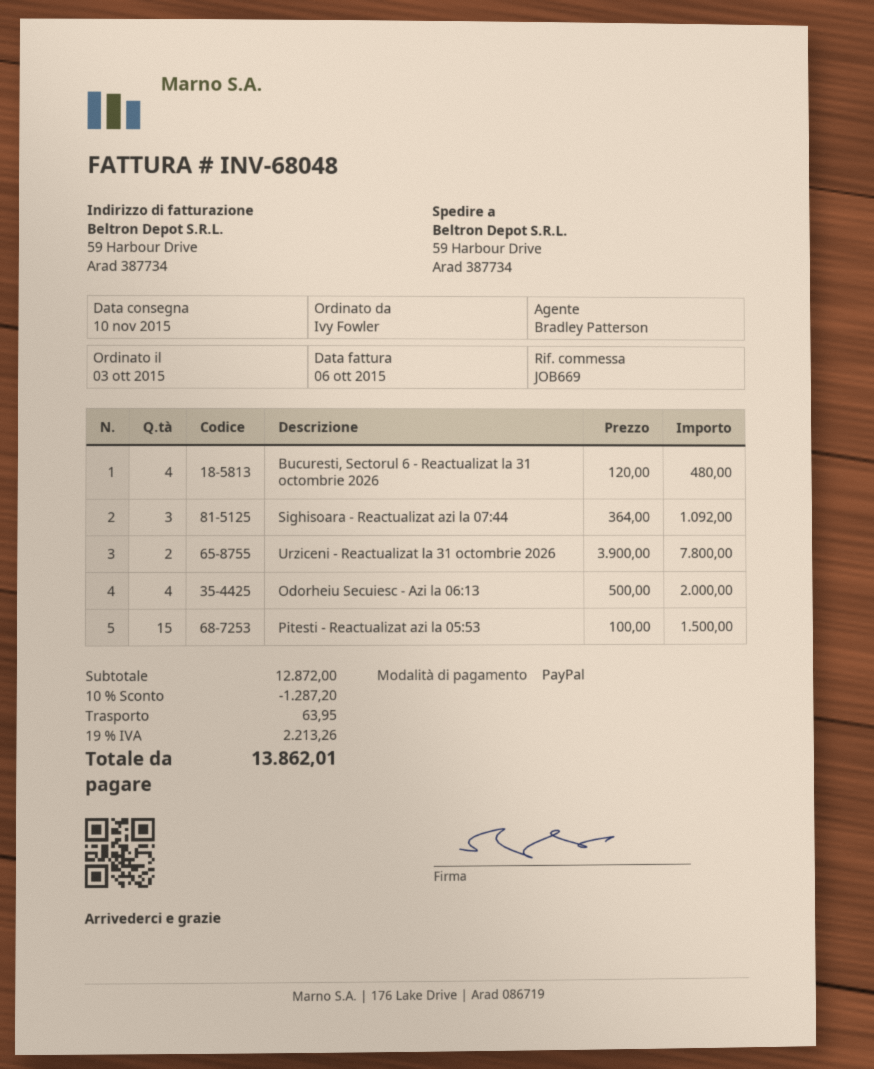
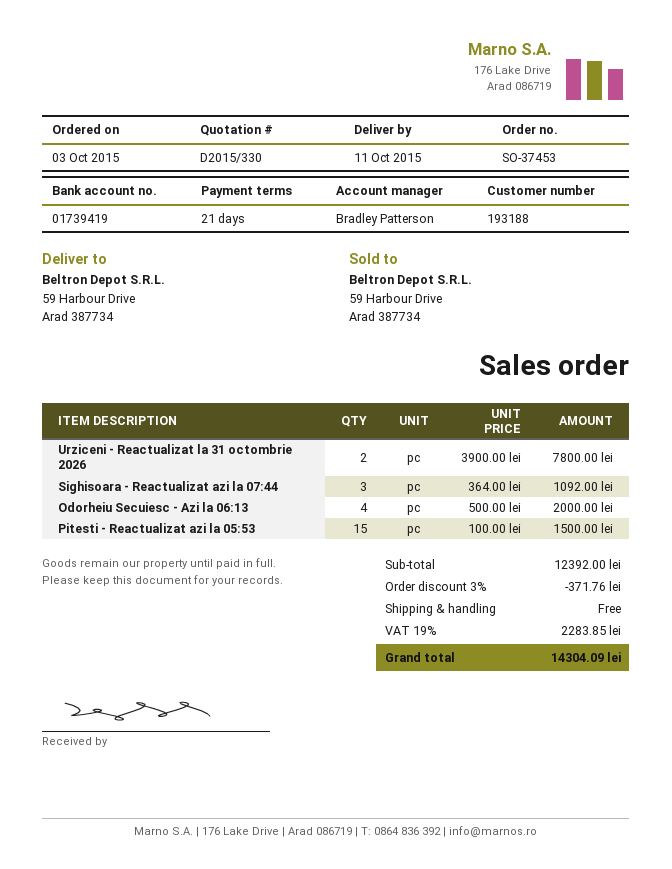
delivery date: 2015-11-10 -> 2015-10-11
Bucuresti, Sectorul 6 - Reactualizat la 31 octombrie 2026: 4 x 120.00 = 480.00 -> none
subtotal: 12872.00 -> 12392.00
discount: 10% = 1287.20 -> 3% = 371.76
shipping: 63.95 -> 0.00
tax: 19% = 2213.26 -> 19% = 2283.85
total: 13862.01 -> 14304.09

